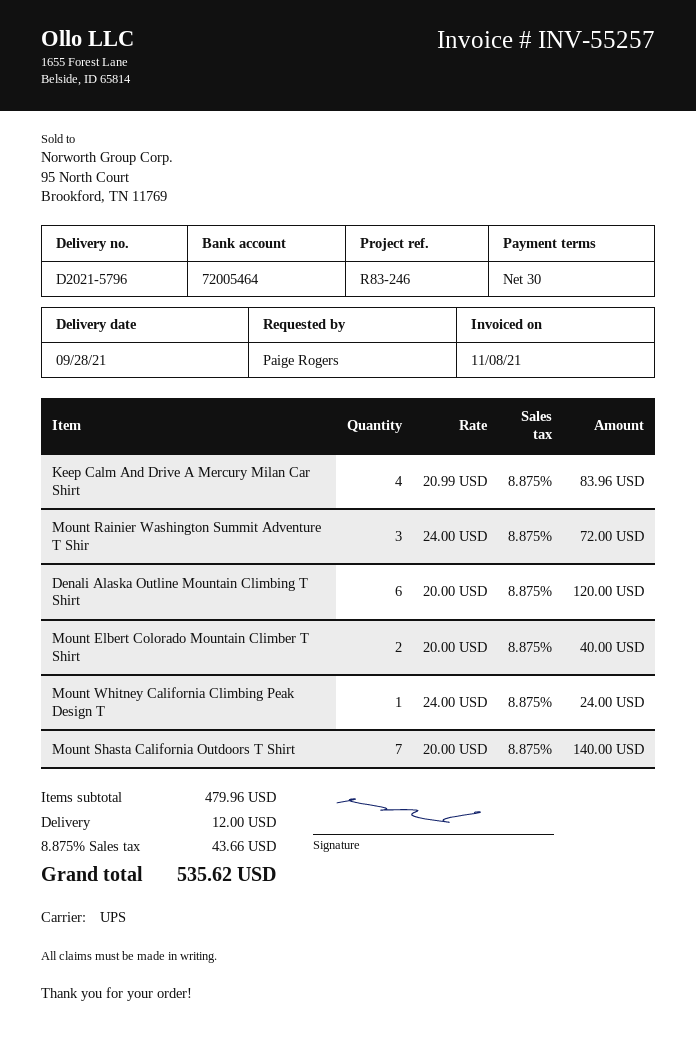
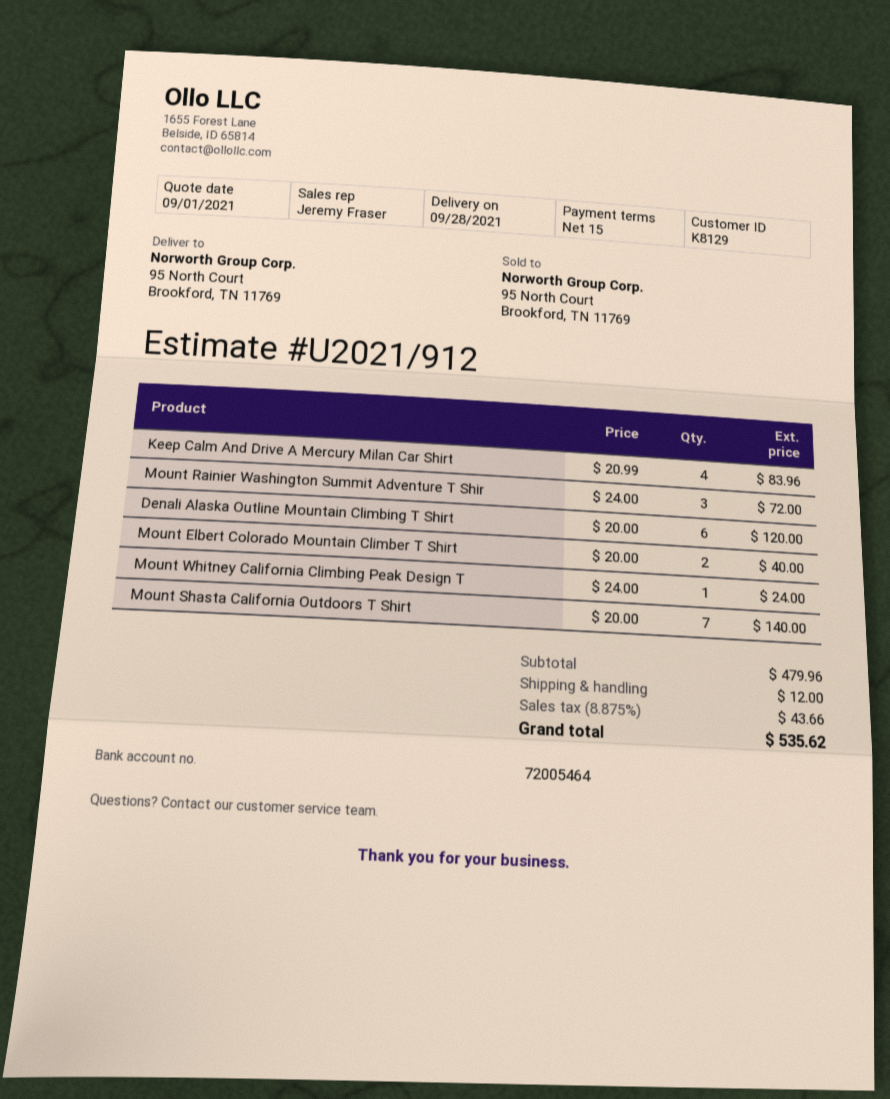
payment terms: 30 days -> 15 days

